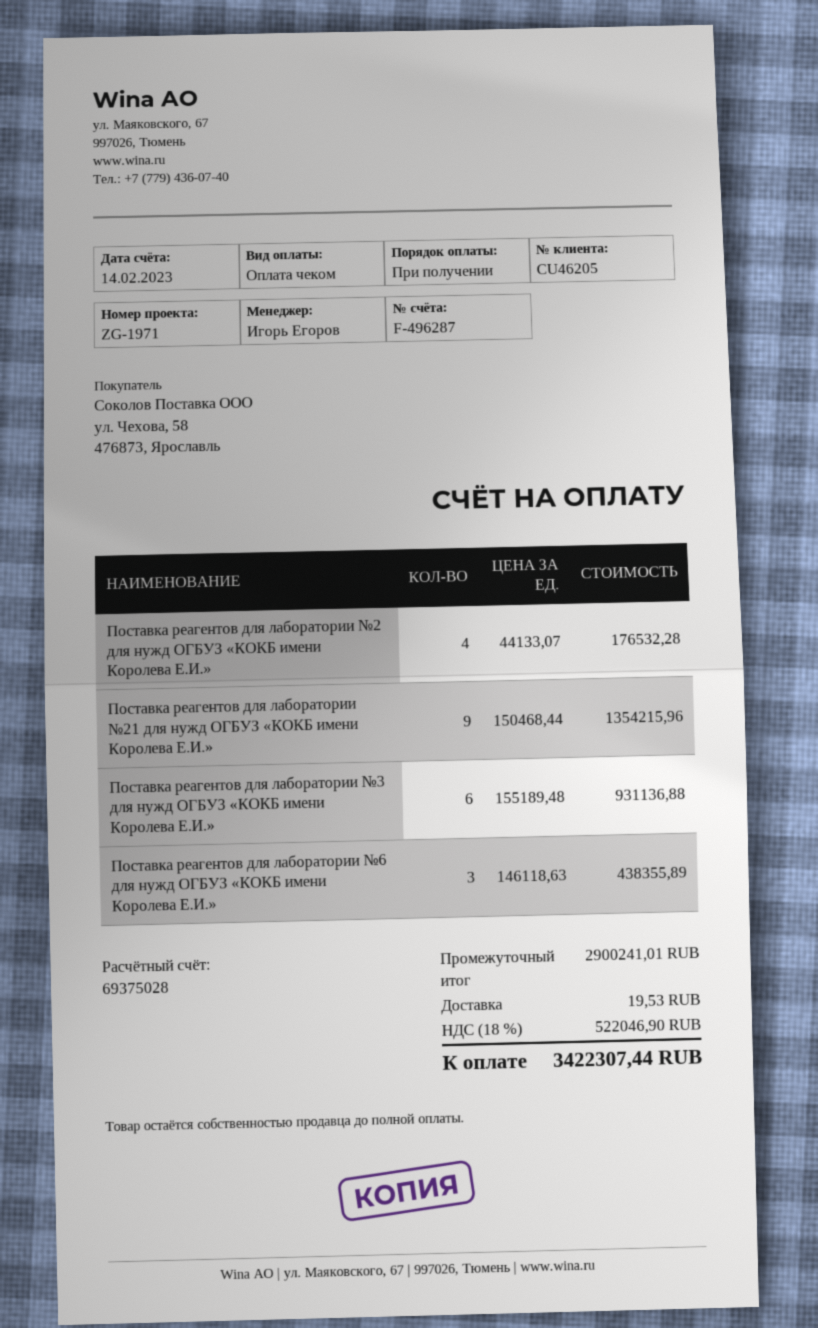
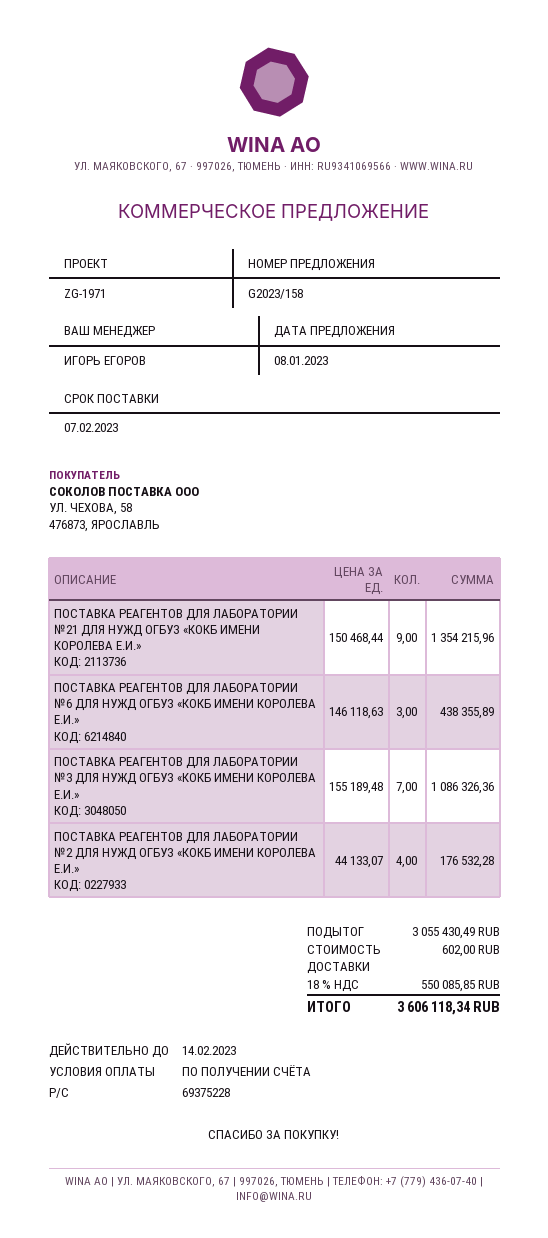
bank account: 69375028 -> 69375228
Поставка реагентов для лаборатории №3 для нужд ОГБУЗ «КОКБ имени Королева Е.И.»: 6 x 155189.48 = 931136.88 -> 7 x 155189.48 = 1086326.36
subtotal: 2900241.01 -> 3055430.49
shipping: 19.53 -> 602.00
tax: 18% = 522046.90 -> 18% = 550085.85
total: 3422307.44 -> 3606118.34

